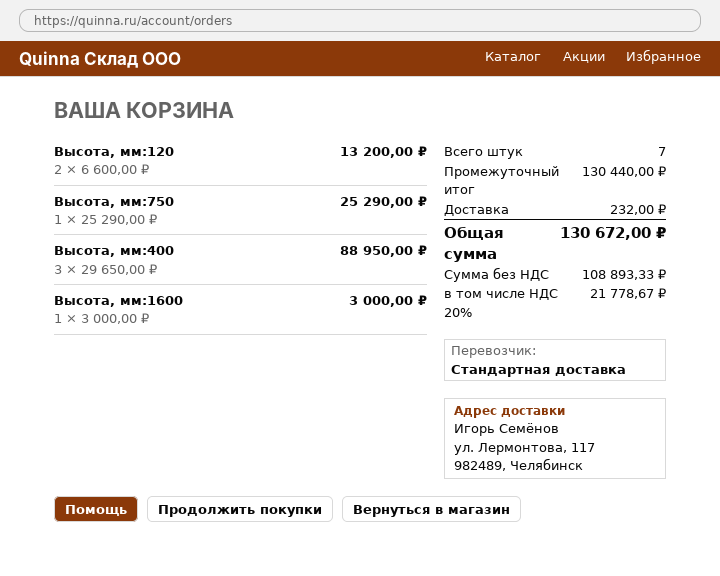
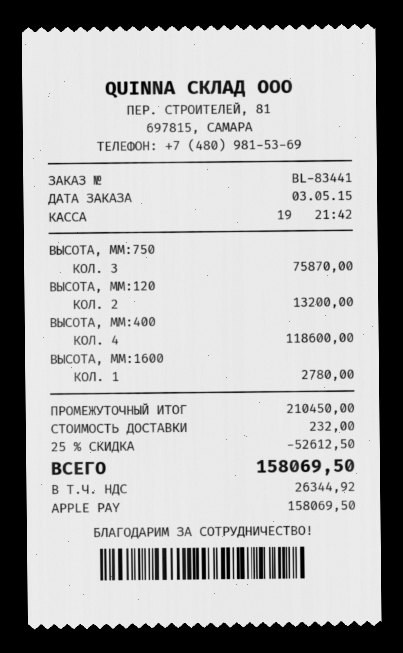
Высота, мм:750: 1 for 25290.00 -> 3 for 75870.00
Высота, мм:400: 3 for 88950.00 -> 4 for 118600.00
Высота, мм:1600: 1 for 3000.00 -> 1 for 2780.00
subtotal: 130440.00 -> 210450.00
discount: none -> 25% = 52612.50
tax: 21778.67 -> 26344.92
total: 130672.00 -> 158069.50

